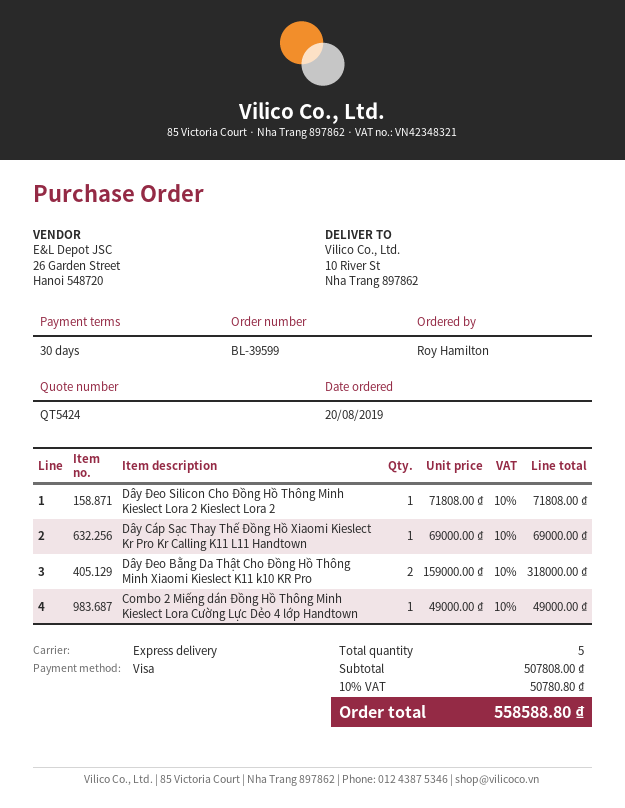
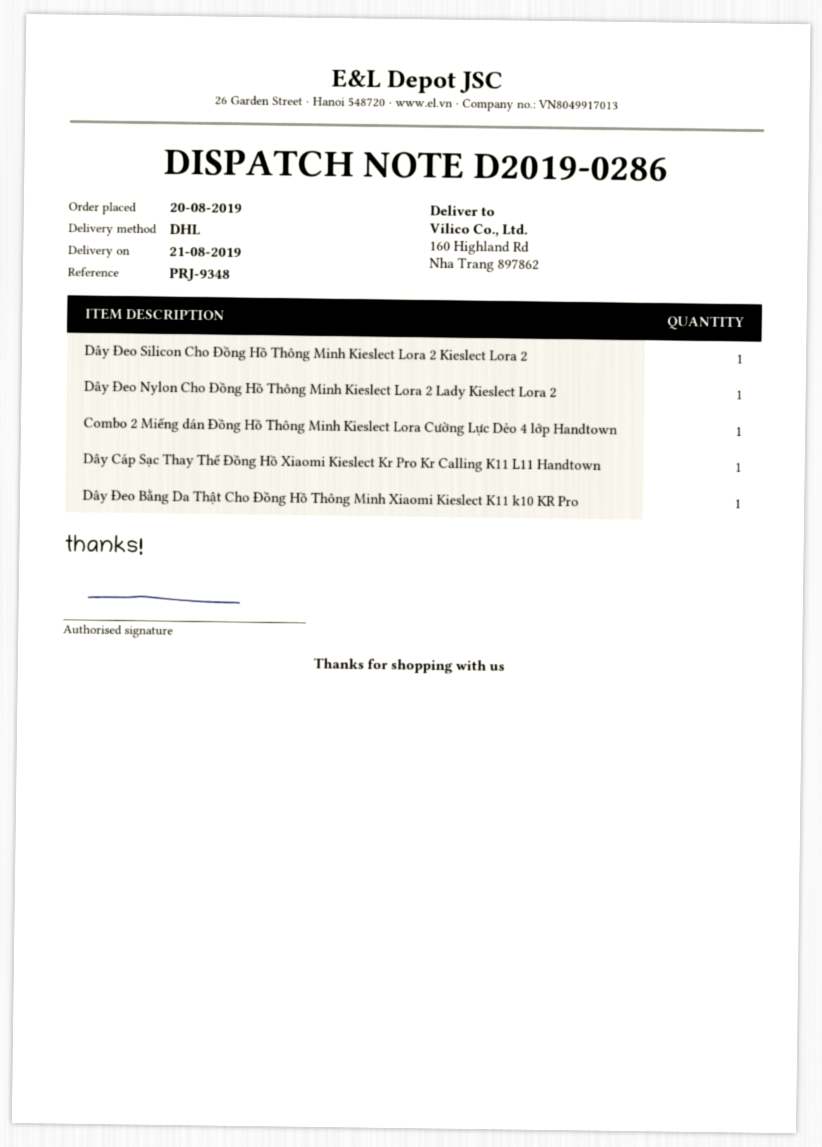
shipping method: express -> DHL
ship to: 10 River St, Nha Trang 897862 -> 160 Highland Rd, Nha Trang 897862
Dây Đeo Bằng Da Thật Cho Đồng Hồ Thông Minh Xiaomi Kieslect K11 k10 KR Pro: 2 -> 1
Dây Đeo Nylon Cho Đồng Hồ Thông Minh Kieslect Lora 2 Lady Kieslect Lora 2: none -> 1

